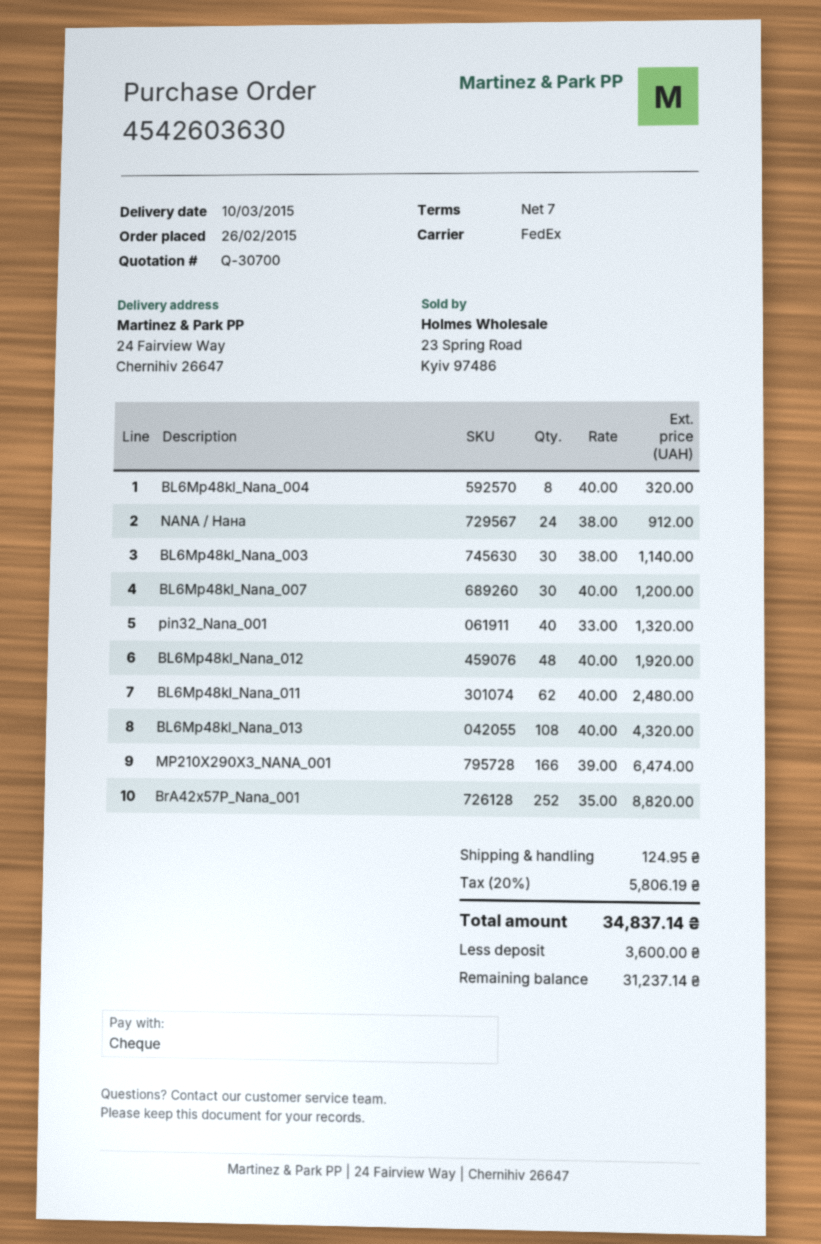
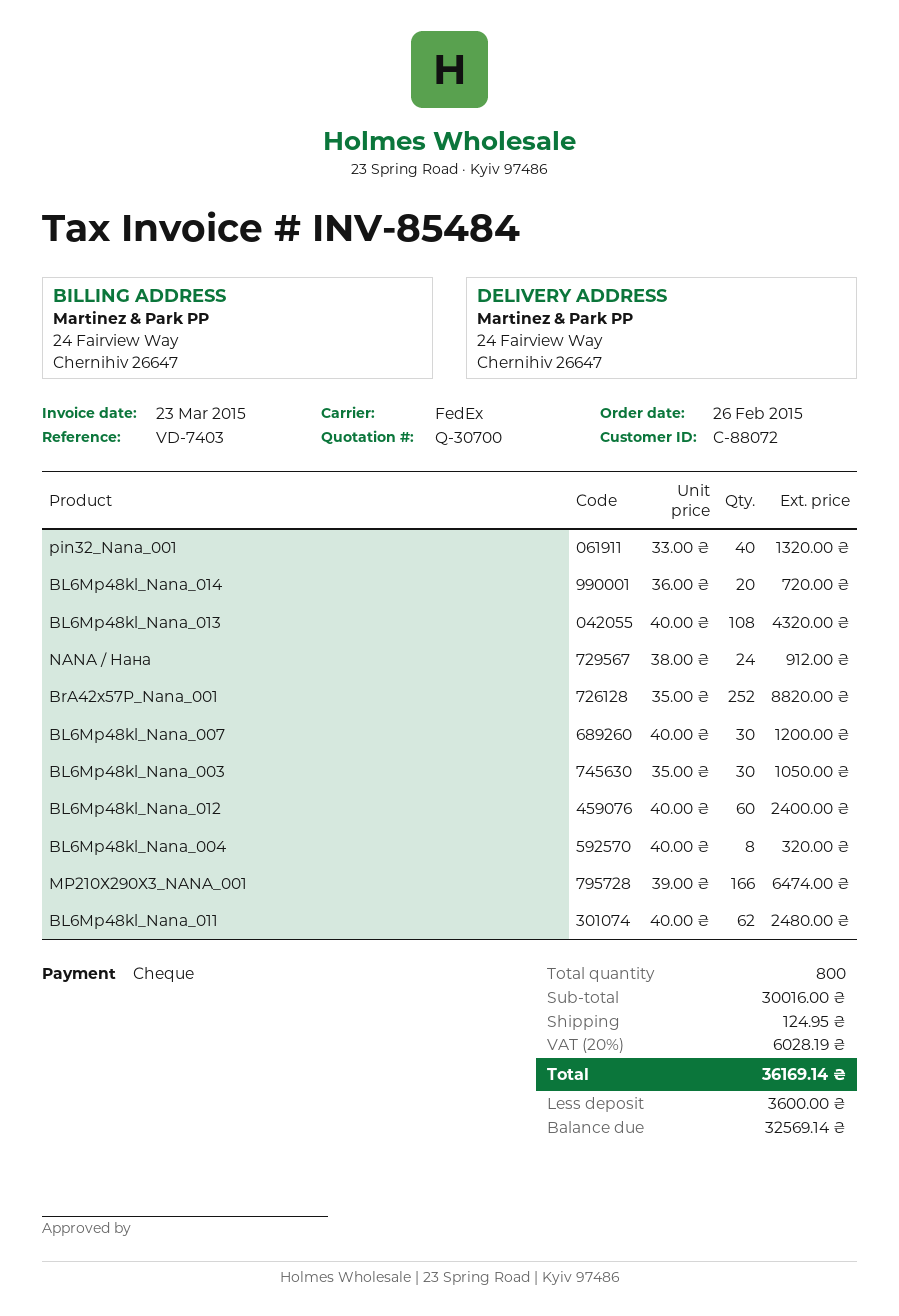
BL6Mp48kl_Nana_003: 30 x 38.00 = 1140.00 -> 30 x 35.00 = 1050.00
BL6Mp48kl_Nana_012: 48 x 40.00 = 1920.00 -> 60 x 40.00 = 2400.00
BL6Mp48kl_Nana_014: none -> 20 x 36.00 = 720.00
tax: 20% = 5806.19 -> 20% = 6028.19
total: 34837.14 -> 36169.14
balance: 31237.14 -> 32569.14

